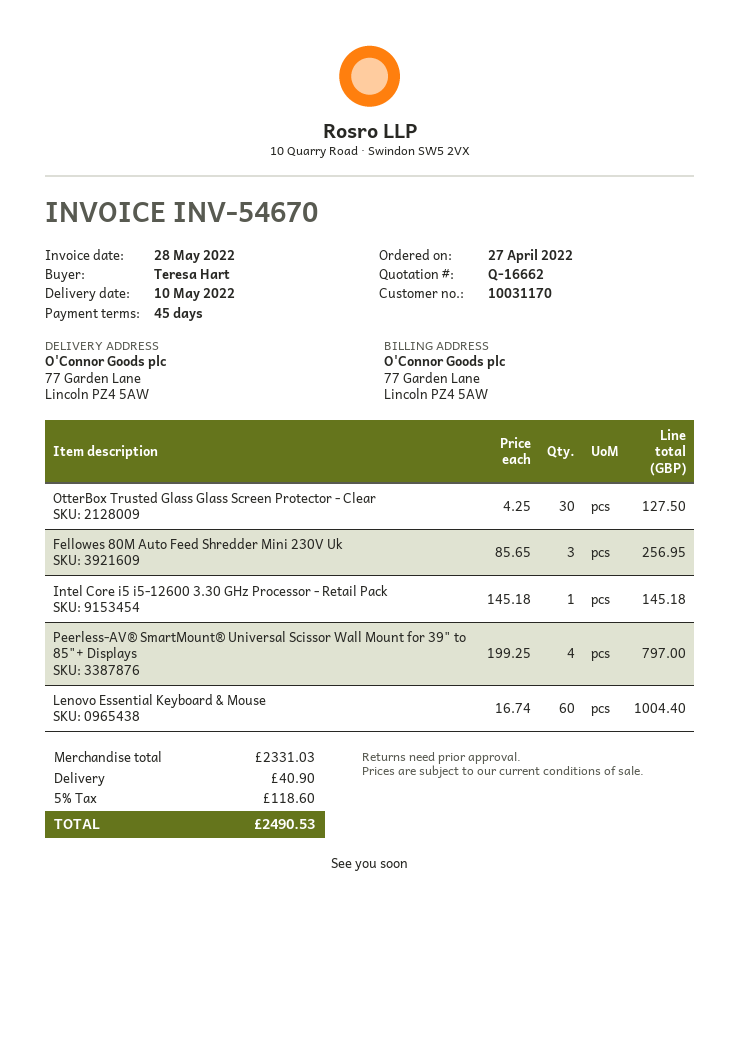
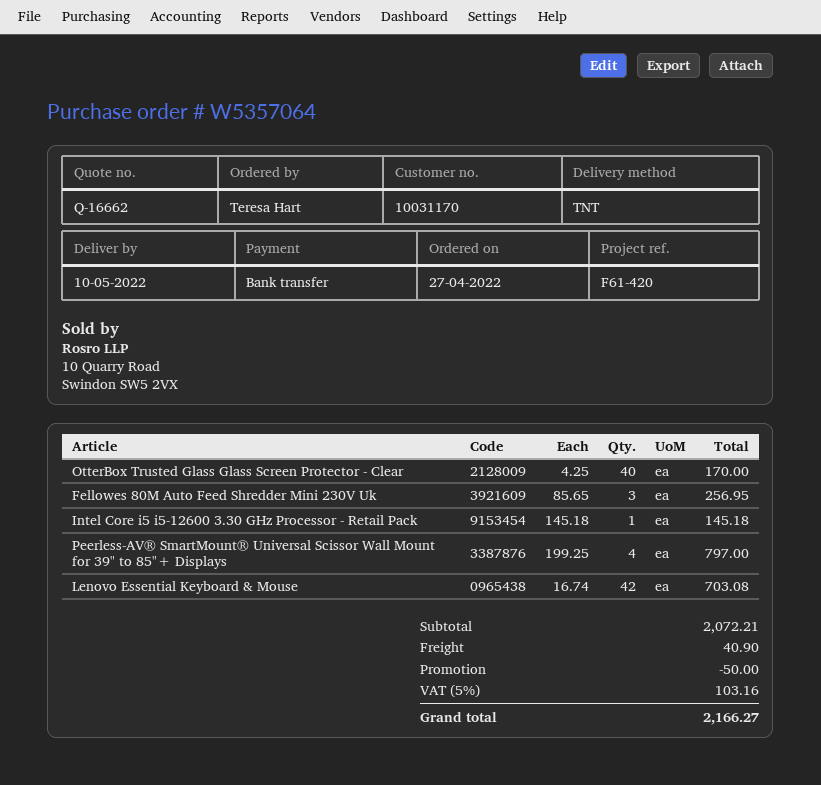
OtterBox Trusted Glass Glass Screen Protector - Clear: 30 x 4.25 = 127.50 -> 40 x 4.25 = 170.00
Lenovo Essential Keyboard & Mouse: 60 x 16.74 = 1004.40 -> 42 x 16.74 = 703.08
subtotal: 2331.03 -> 2072.21
discount: none -> 50.00
tax: 5% = 118.60 -> 5% = 103.16
total: 2490.53 -> 2166.27

